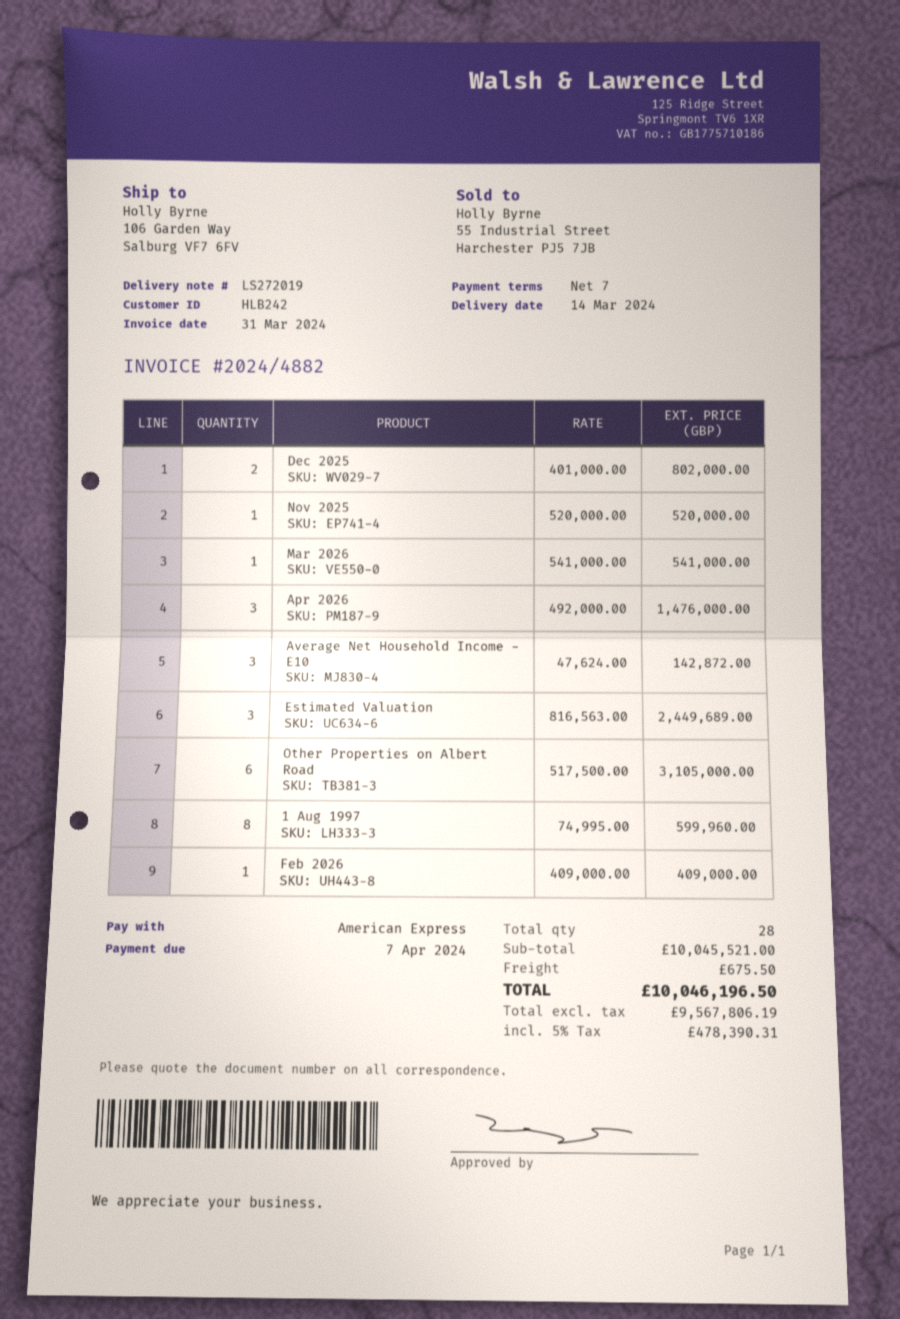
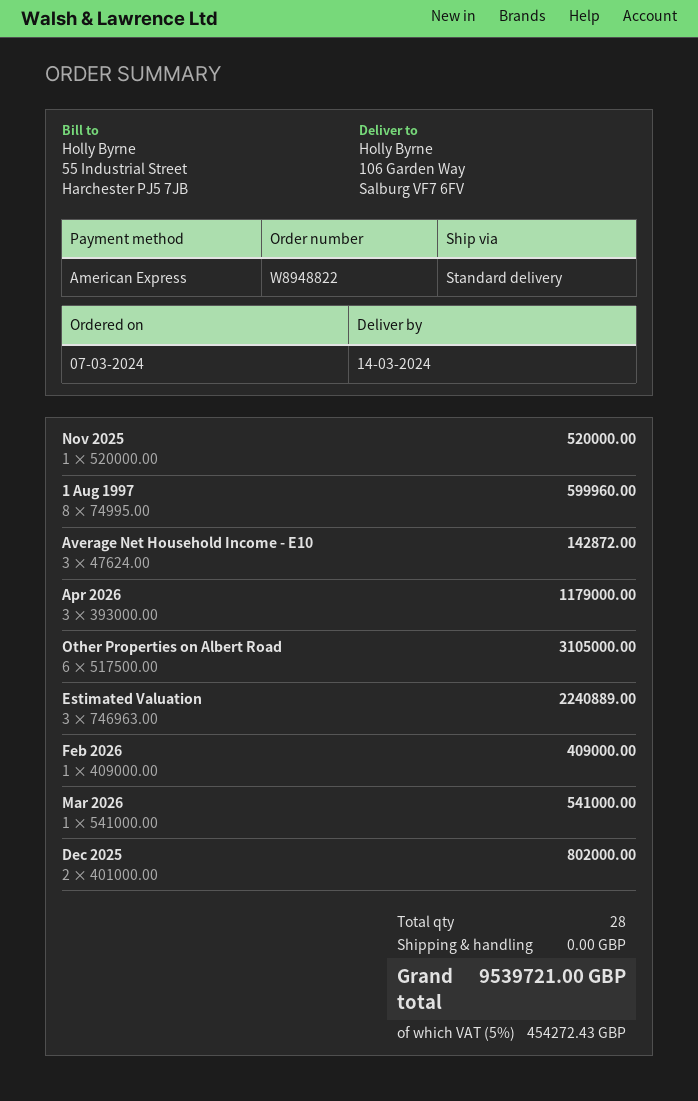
Apr 2026: 3 x 492000.00 = 1476000.00 -> 3 x 393000.00 = 1179000.00
Estimated Valuation: 3 x 816563.00 = 2449689.00 -> 3 x 746963.00 = 2240889.00
shipping: 675.50 -> 0.00
tax: 5% = 478390.31 -> 5% = 454272.43
total: 10046196.50 -> 9539721.00

